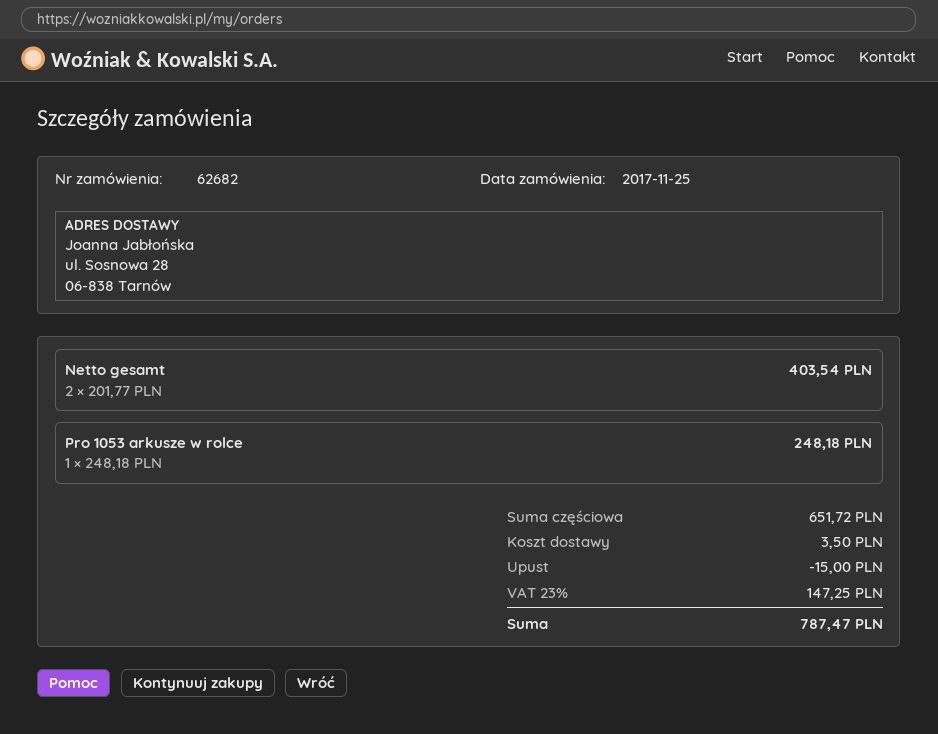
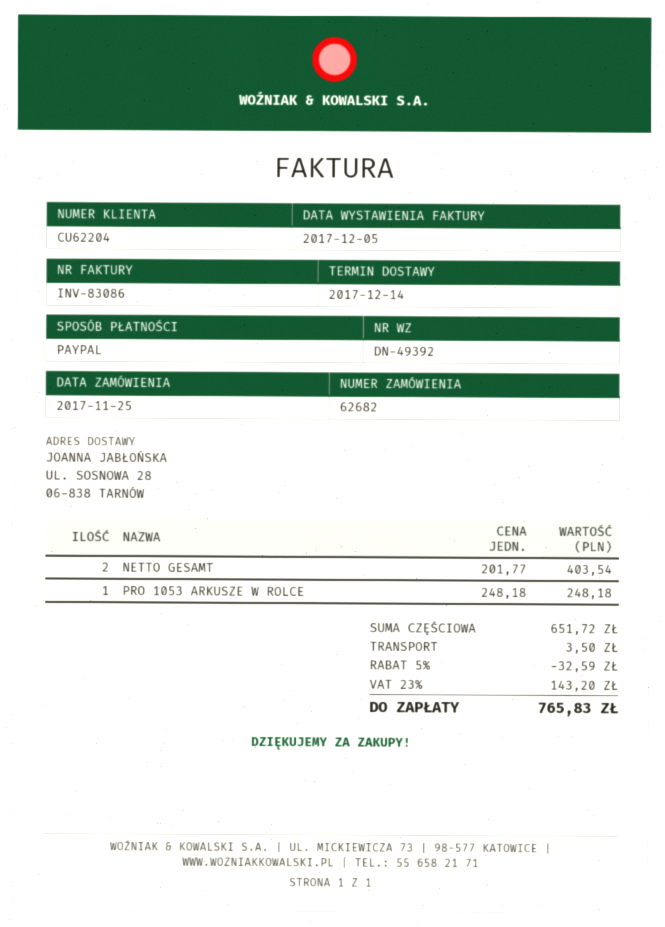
discount: 15.00 -> 32.59
tax: 23% = 147.25 -> 23% = 143.20
total: 787.47 -> 765.83

